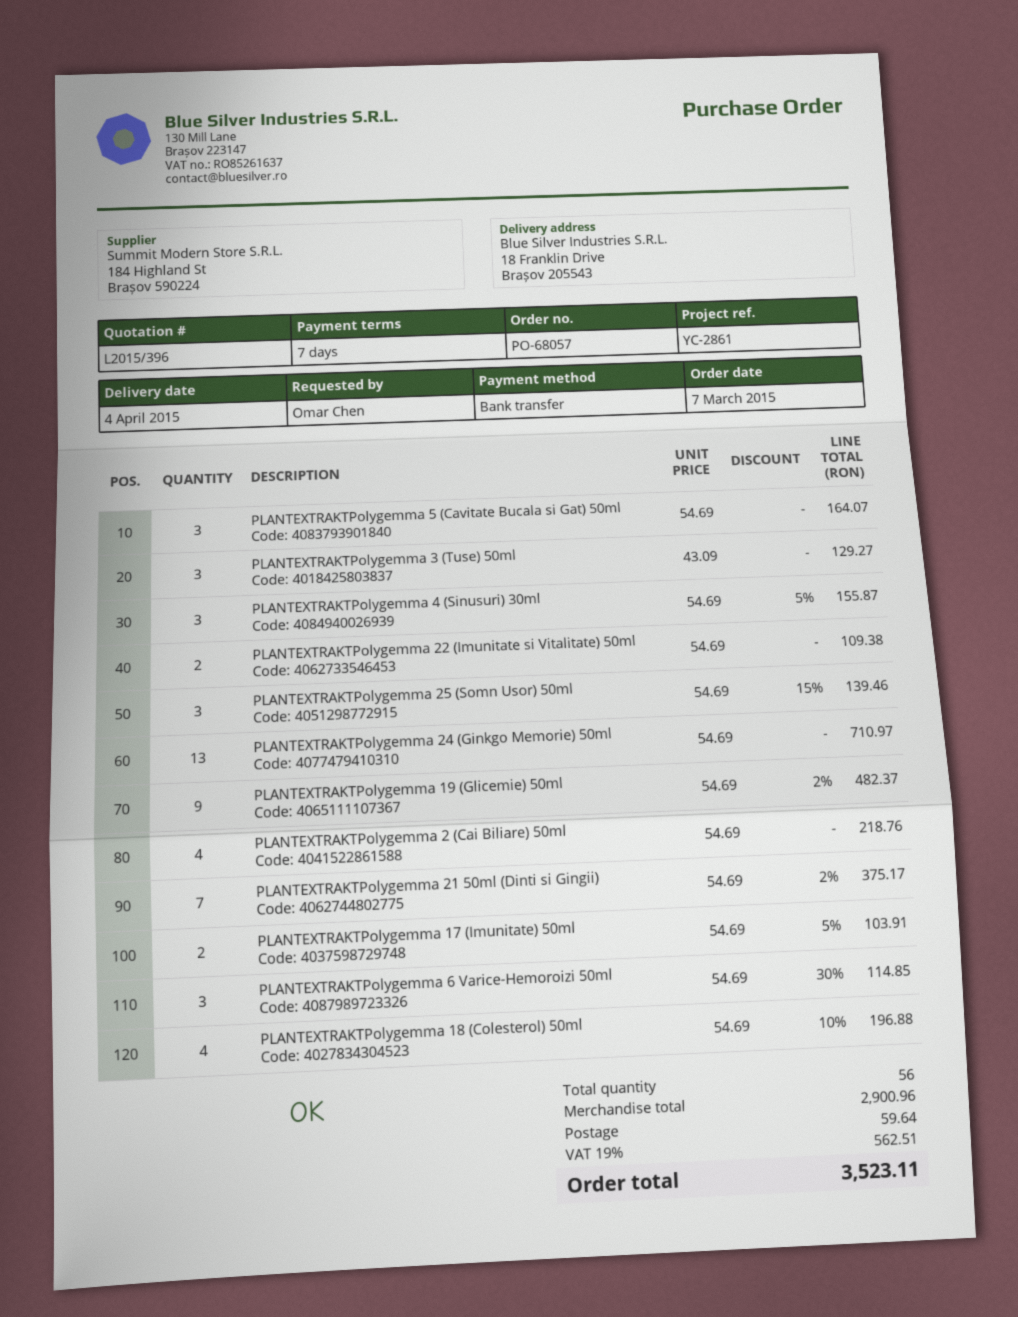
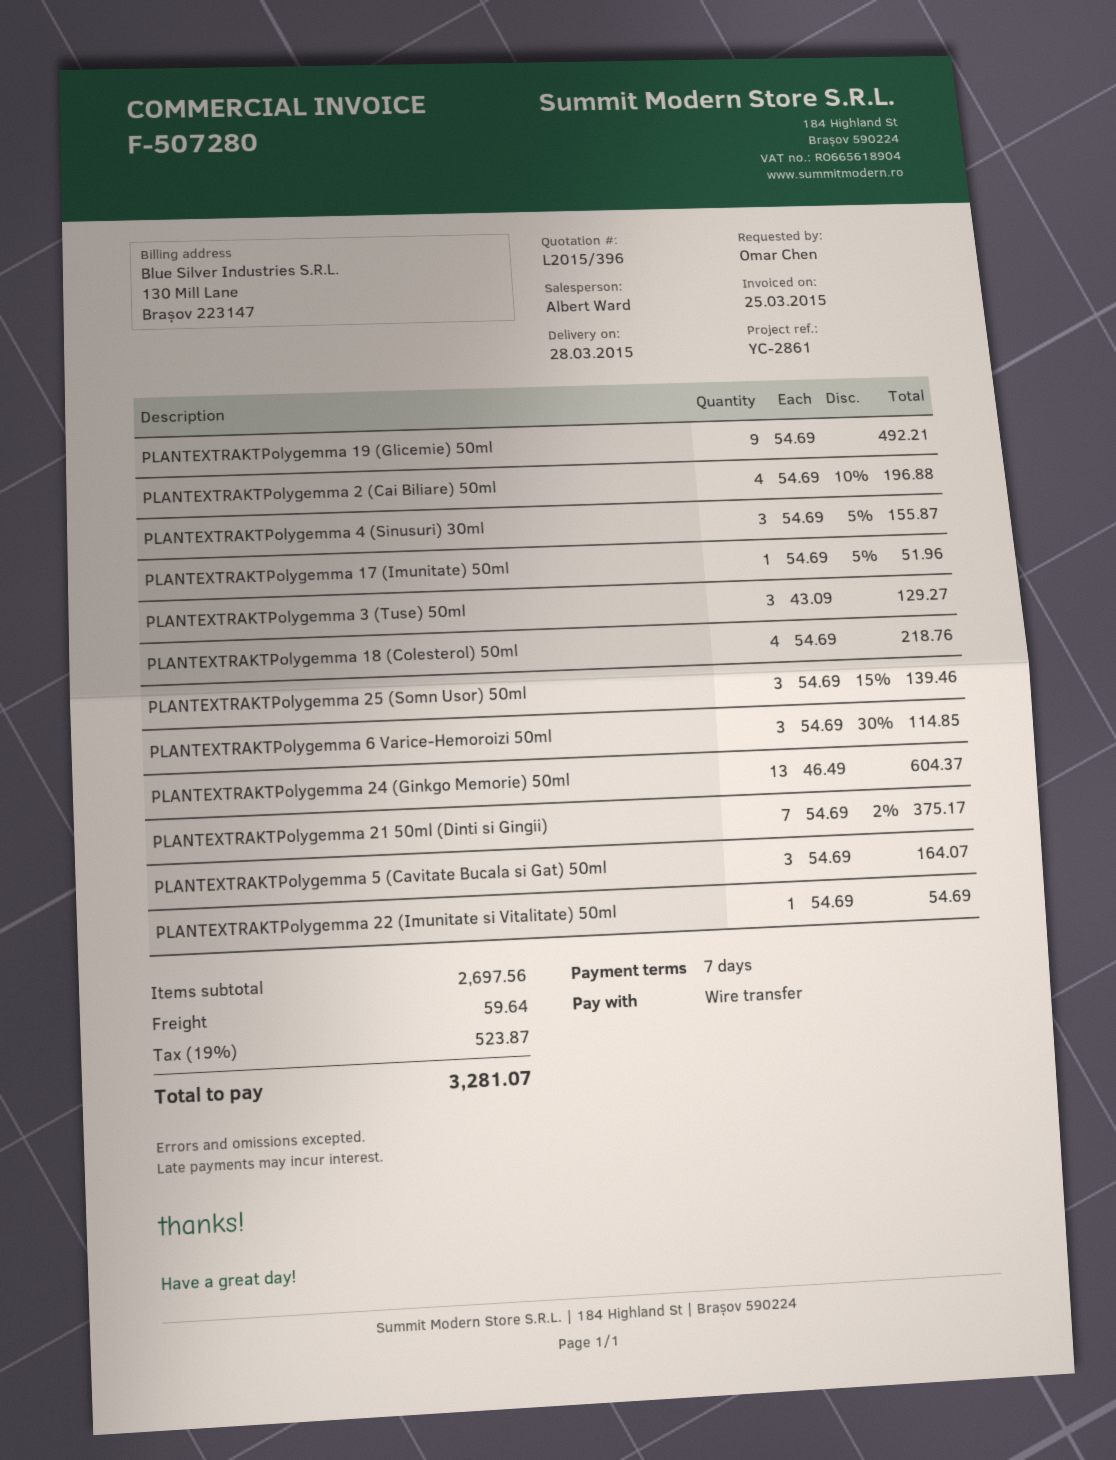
delivery date: 2015-04-04 -> 2015-03-28
PLANTEXTRAKTPolygemma 22 (Imunitate si Vitalitate) 50ml: 2 x 54.69 = 109.38 -> 1 x 54.69 = 54.69
PLANTEXTRAKTPolygemma 24 (Ginkgo Memorie) 50ml: 13 x 54.69 = 710.97 -> 13 x 46.49 = 604.37
PLANTEXTRAKTPolygemma 19 (Glicemie) 50ml: 9 x 54.69 - 2% = 482.37 -> 9 x 54.69 = 492.21
PLANTEXTRAKTPolygemma 2 (Cai Biliare) 50ml: 4 x 54.69 = 218.76 -> 4 x 54.69 - 10% = 196.88
PLANTEXTRAKTPolygemma 17 (Imunitate) 50ml: 2 x 54.69 - 5% = 103.91 -> 1 x 54.69 - 5% = 51.96
PLANTEXTRAKTPolygemma 18 (Colesterol) 50ml: 4 x 54.69 - 10% = 196.88 -> 4 x 54.69 = 218.76
subtotal: 2900.96 -> 2697.56
tax: 19% = 562.51 -> 19% = 523.87
total: 3523.11 -> 3281.07

